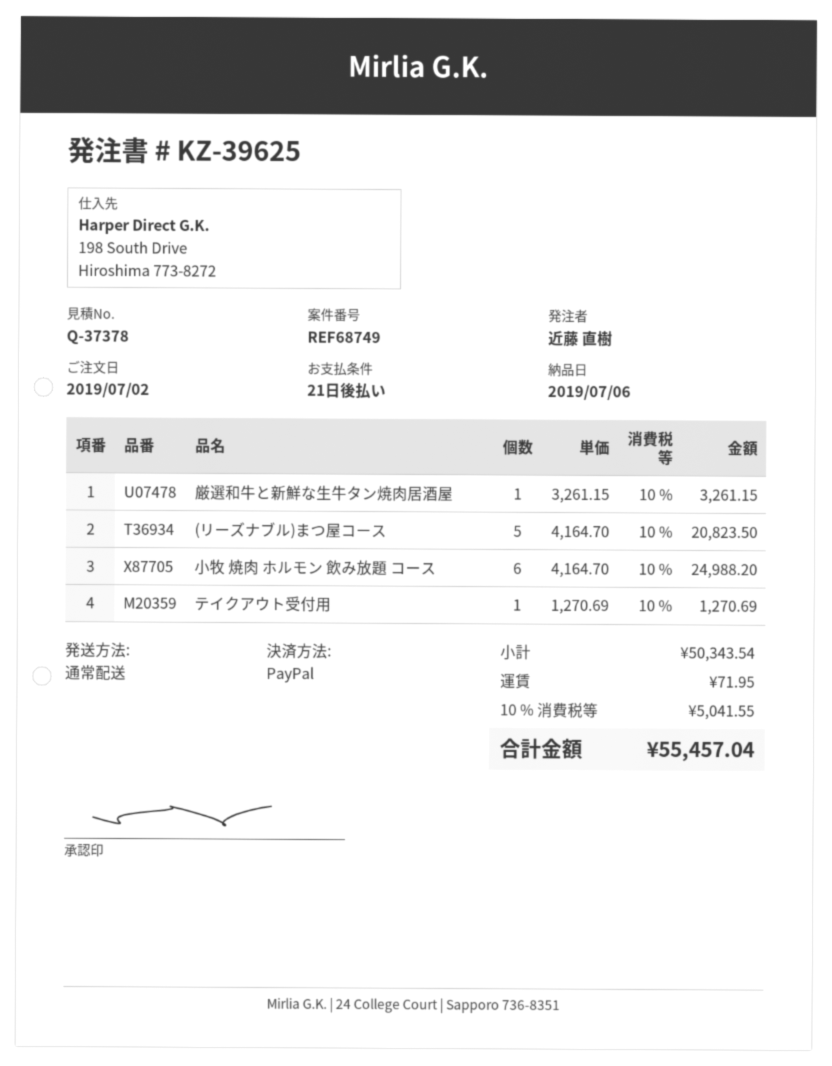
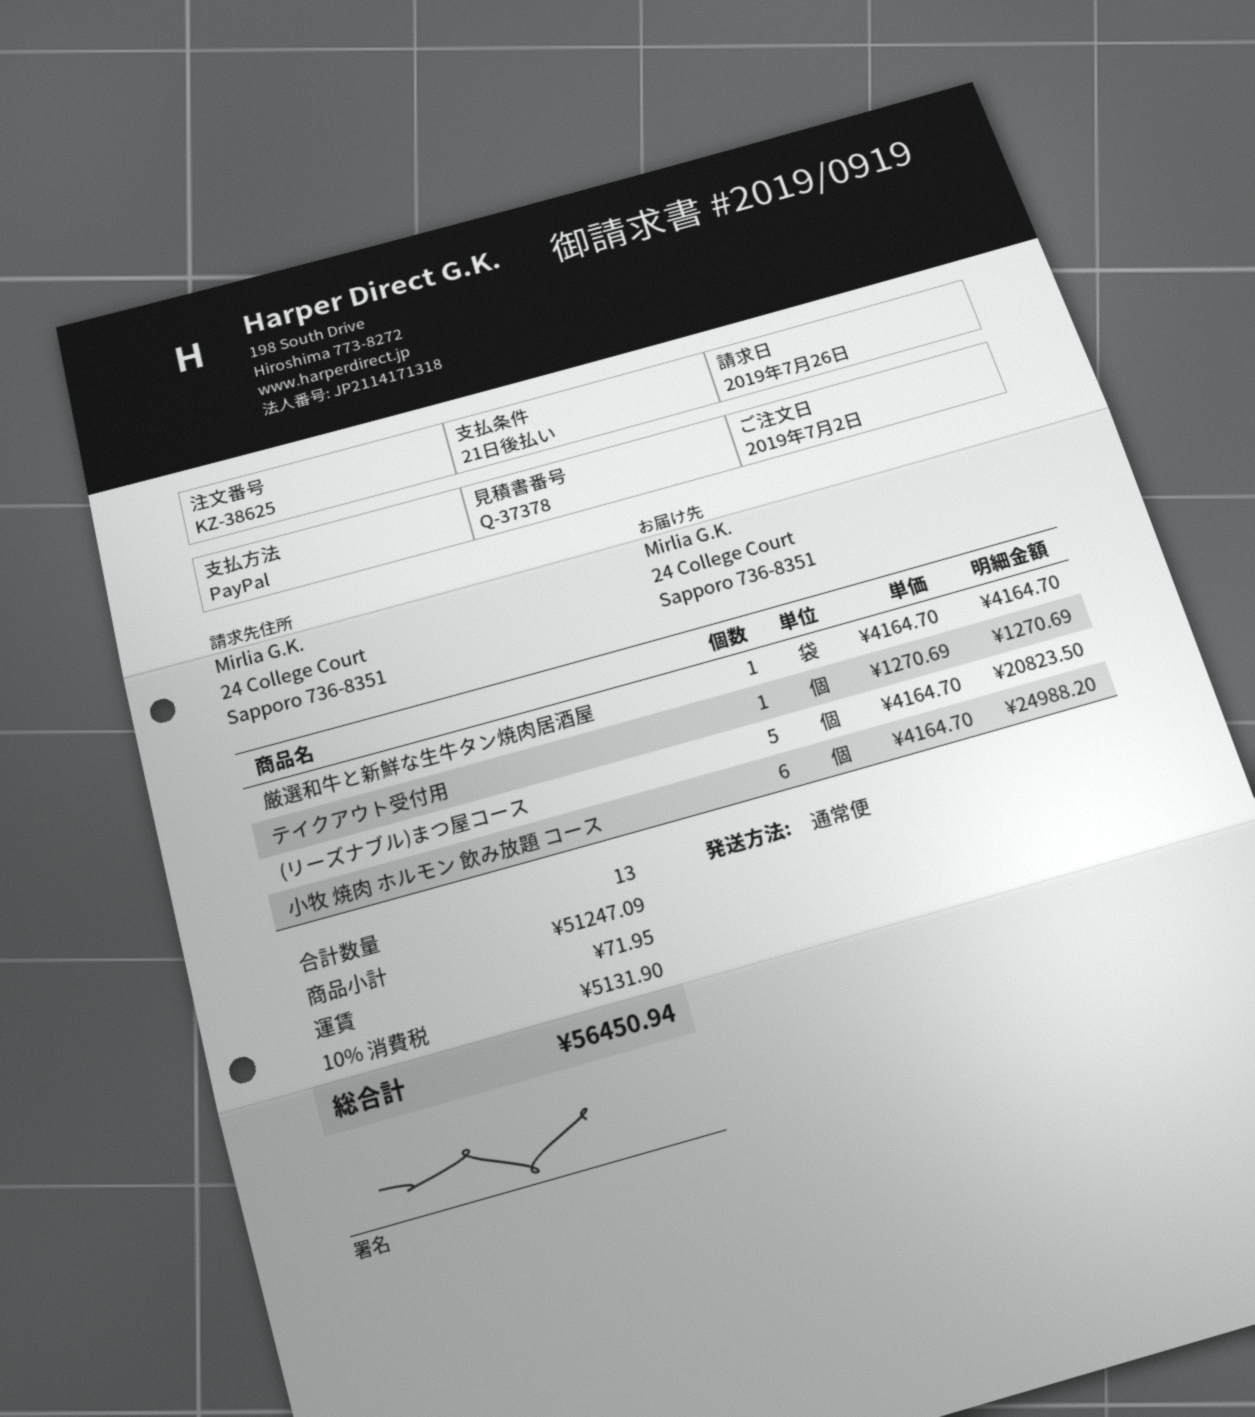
order number: KZ-39625 -> KZ-38625
厳選和牛と新鮮な生牛タン焼肉居酒屋: 1 x 3261.15 = 3261.15 -> 1 x 4164.70 = 4164.70
subtotal: 50343.54 -> 51247.09
tax: 10% = 5041.55 -> 10% = 5131.90
total: 55457.04 -> 56450.94

